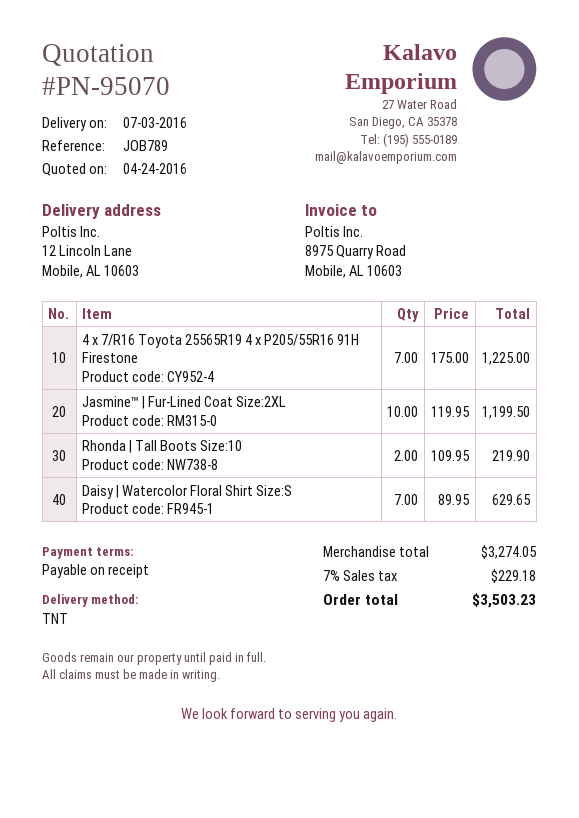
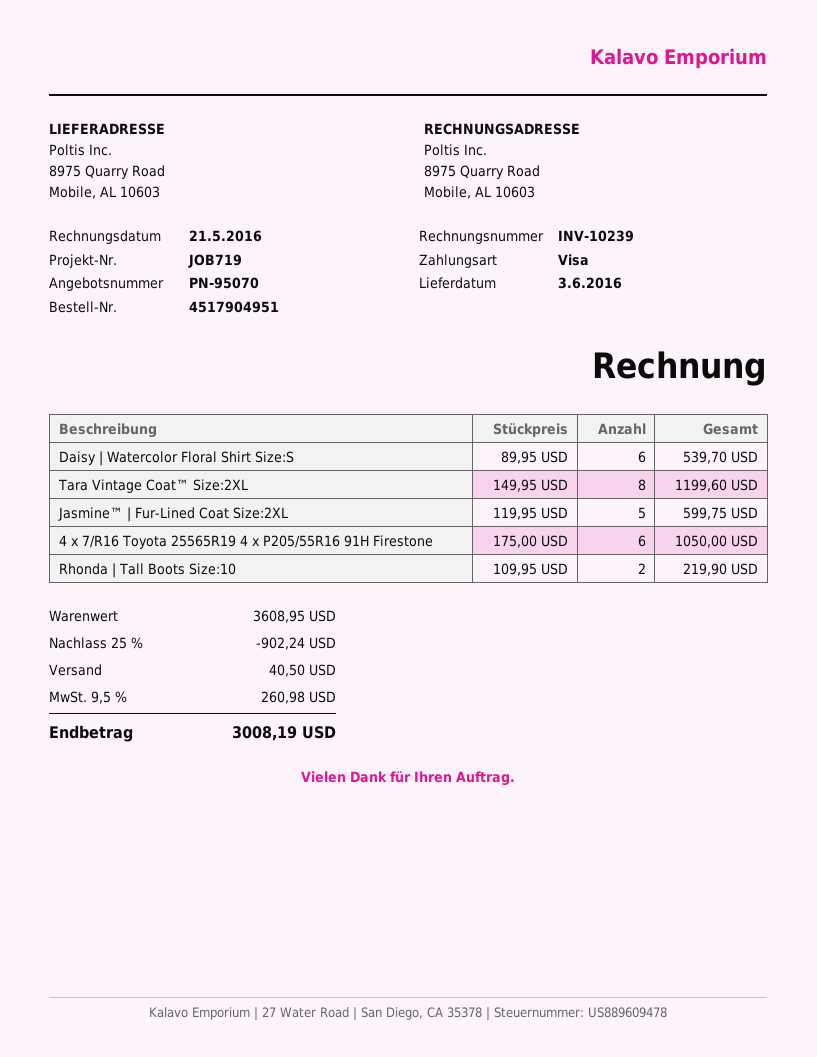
delivery date: 2016-07-03 -> 2016-06-03
reference: JOB789 -> JOB719
ship to: 12 Lincoln Lane, Mobile, AL 10603 -> 8975 Quarry Road, Mobile, AL 10603
4 x 7/R16 Toyota 25565R19 4 x P205/55R16 91H Firestone: 7 x 175.00 = 1225.00 -> 6 x 175.00 = 1050.00
Jasmine™ | Fur-Lined Coat Size:2XL: 10 x 119.95 = 1199.50 -> 5 x 119.95 = 599.75
Daisy | Watercolor Floral Shirt Size:S: 7 x 89.95 = 629.65 -> 6 x 89.95 = 539.70
Tara Vintage Coat™ Size:2XL: none -> 8 x 149.95 = 1199.60
subtotal: 3274.05 -> 3608.95
discount: none -> 25% = 902.24
shipping: none -> 40.50
tax: 7% = 229.18 -> 9.5% = 260.98
total: 3503.23 -> 3008.19

